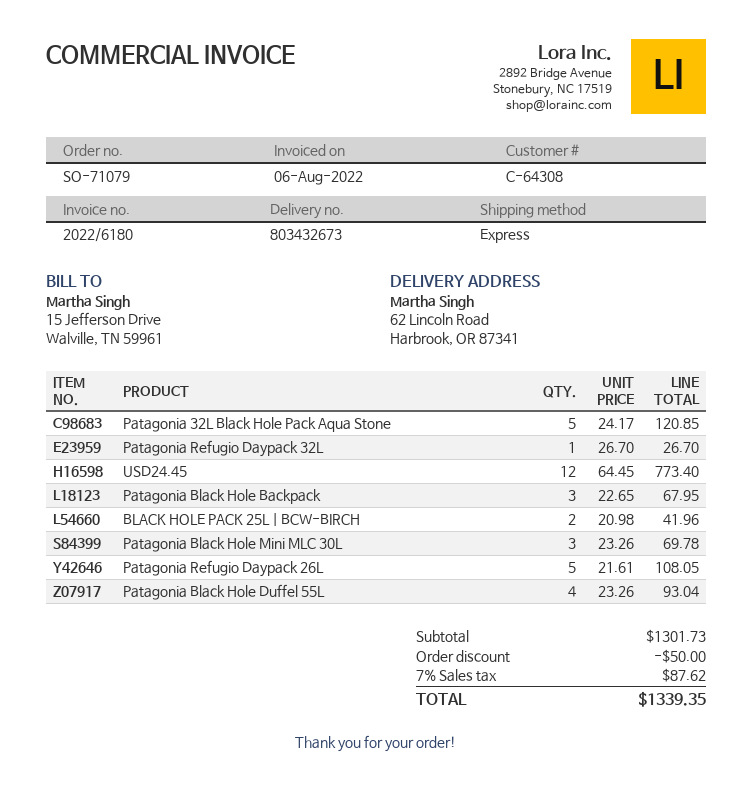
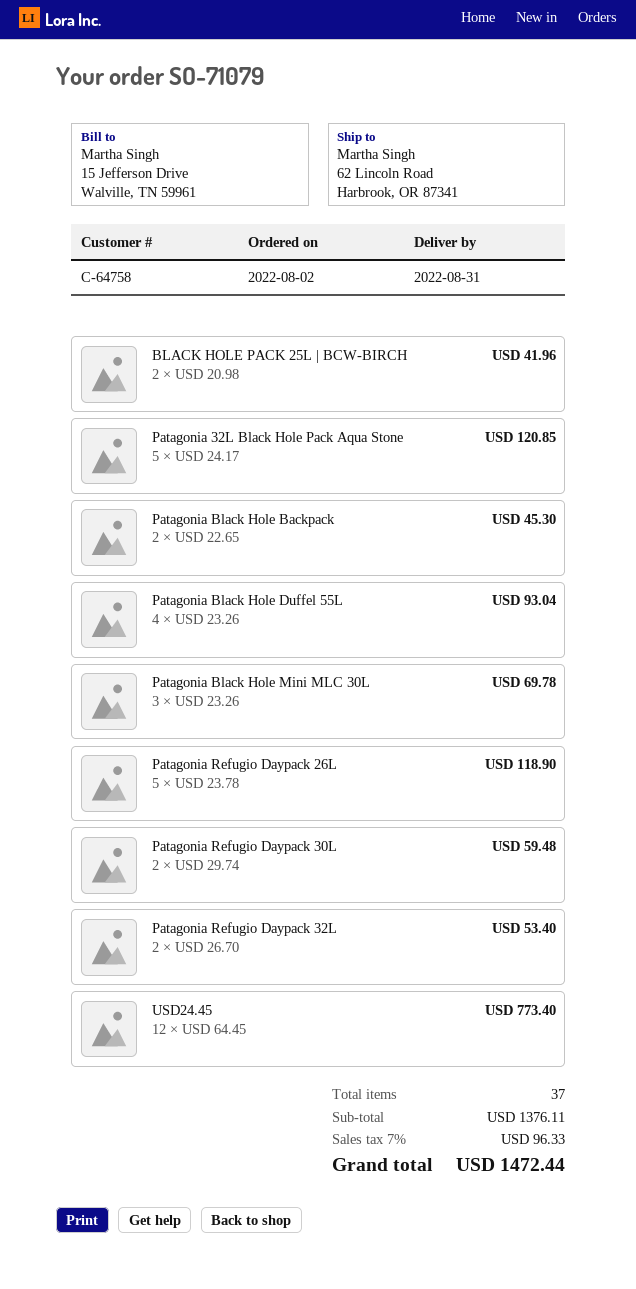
customer number: C-64308 -> C-64758
Patagonia Refugio Daypack 32L: 1 x 26.70 = 26.70 -> 2 x 26.70 = 53.40
Patagonia Black Hole Backpack: 3 x 22.65 = 67.95 -> 2 x 22.65 = 45.30
Patagonia Refugio Daypack 26L: 5 x 21.61 = 108.05 -> 5 x 23.78 = 118.90
Patagonia Refugio Daypack 30L: none -> 2 x 29.74 = 59.48
subtotal: 1301.73 -> 1376.11
discount: 50.00 -> none
tax: 7% = 87.62 -> 7% = 96.33
total: 1339.35 -> 1472.44

